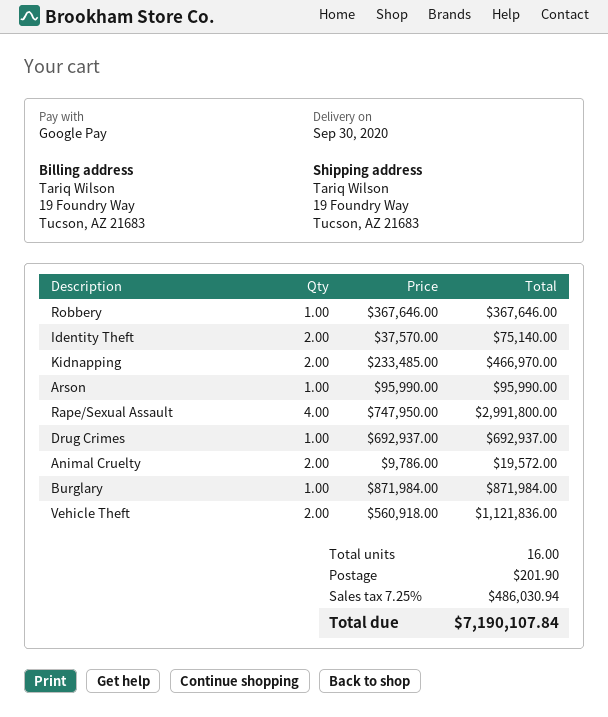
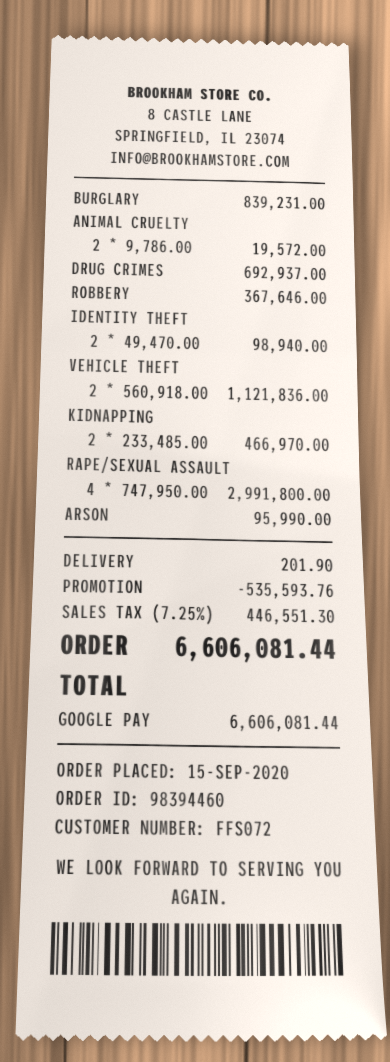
Identity Theft: 2 x 37570.00 = 75140.00 -> 2 x 49470.00 = 98940.00
Burglary: 1 x 871984.00 = 871984.00 -> 1 x 839231.00 = 839231.00
discount: none -> 535593.76
tax: 7.25% = 486030.94 -> 7.25% = 446551.30
total: 7190107.84 -> 6606081.44

